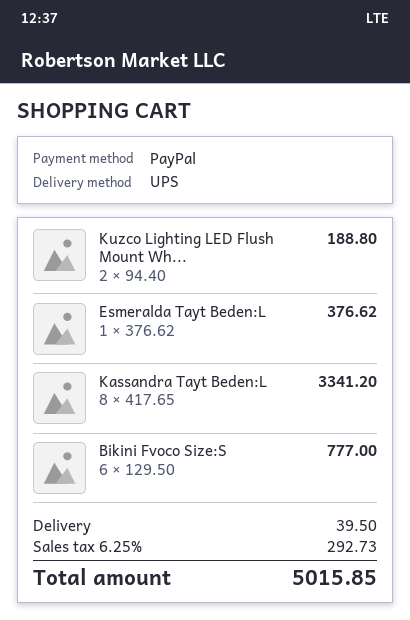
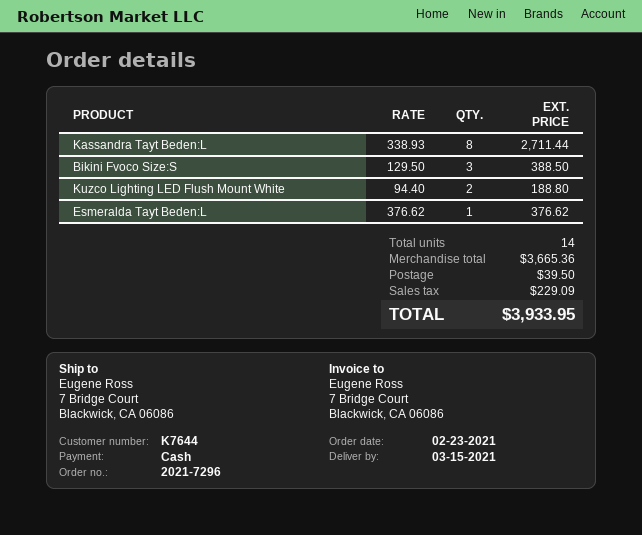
payment method: PayPal -> cash
Kassandra Tayt Beden:L: 8 x 417.65 = 3341.20 -> 8 x 338.93 = 2711.44
Bikini Fvoco Size:S: 6 x 129.50 = 777.00 -> 3 x 129.50 = 388.50
tax: 292.73 -> 229.09
total: 5015.85 -> 3933.95

